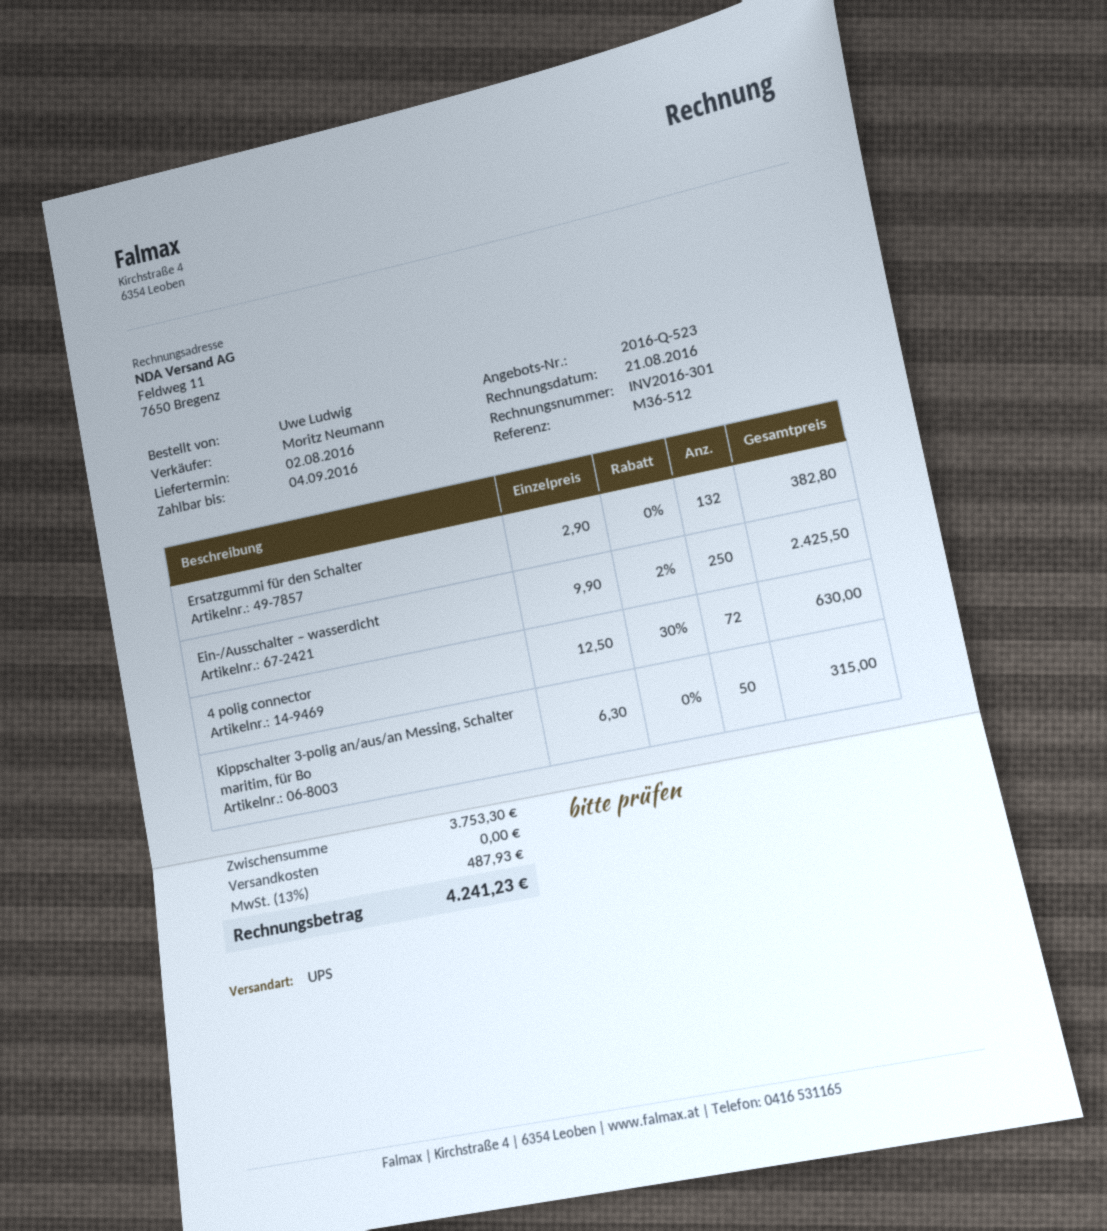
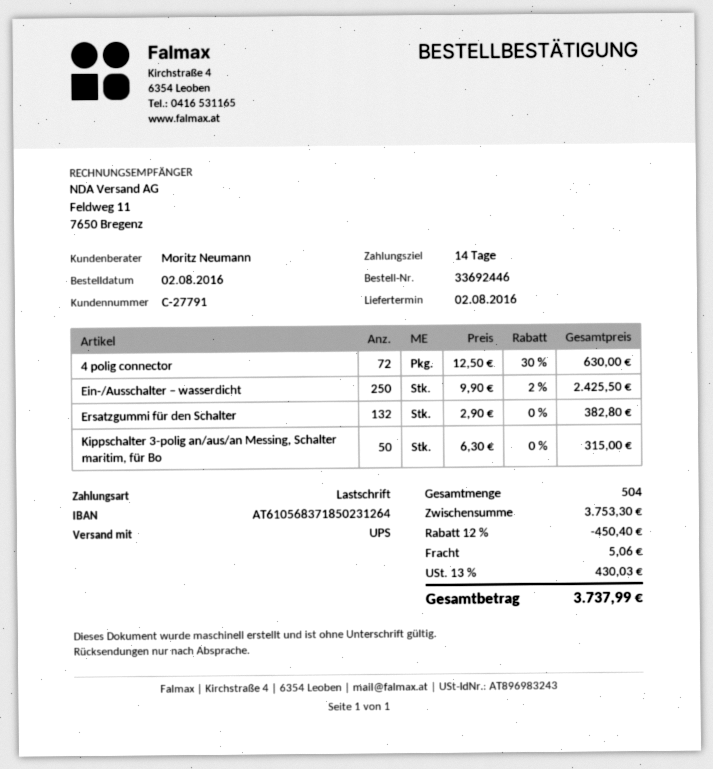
discount: none -> 12% = 450.40
shipping: 0.00 -> 5.06
tax: 13% = 487.93 -> 13% = 430.03
total: 4241.23 -> 3737.99

